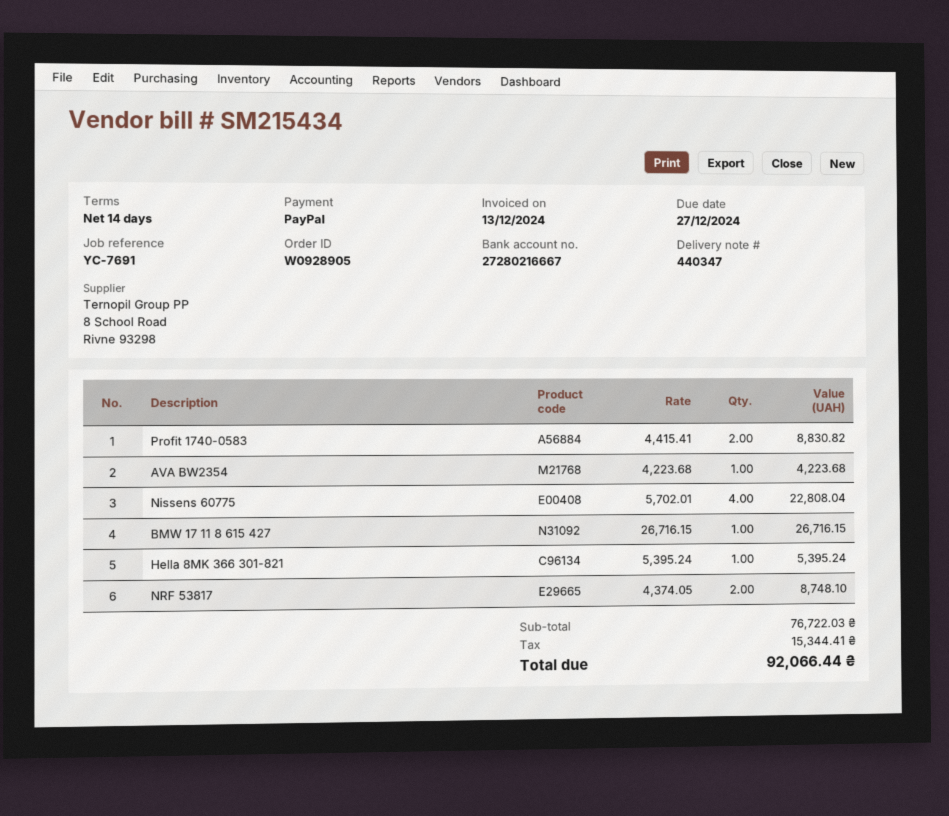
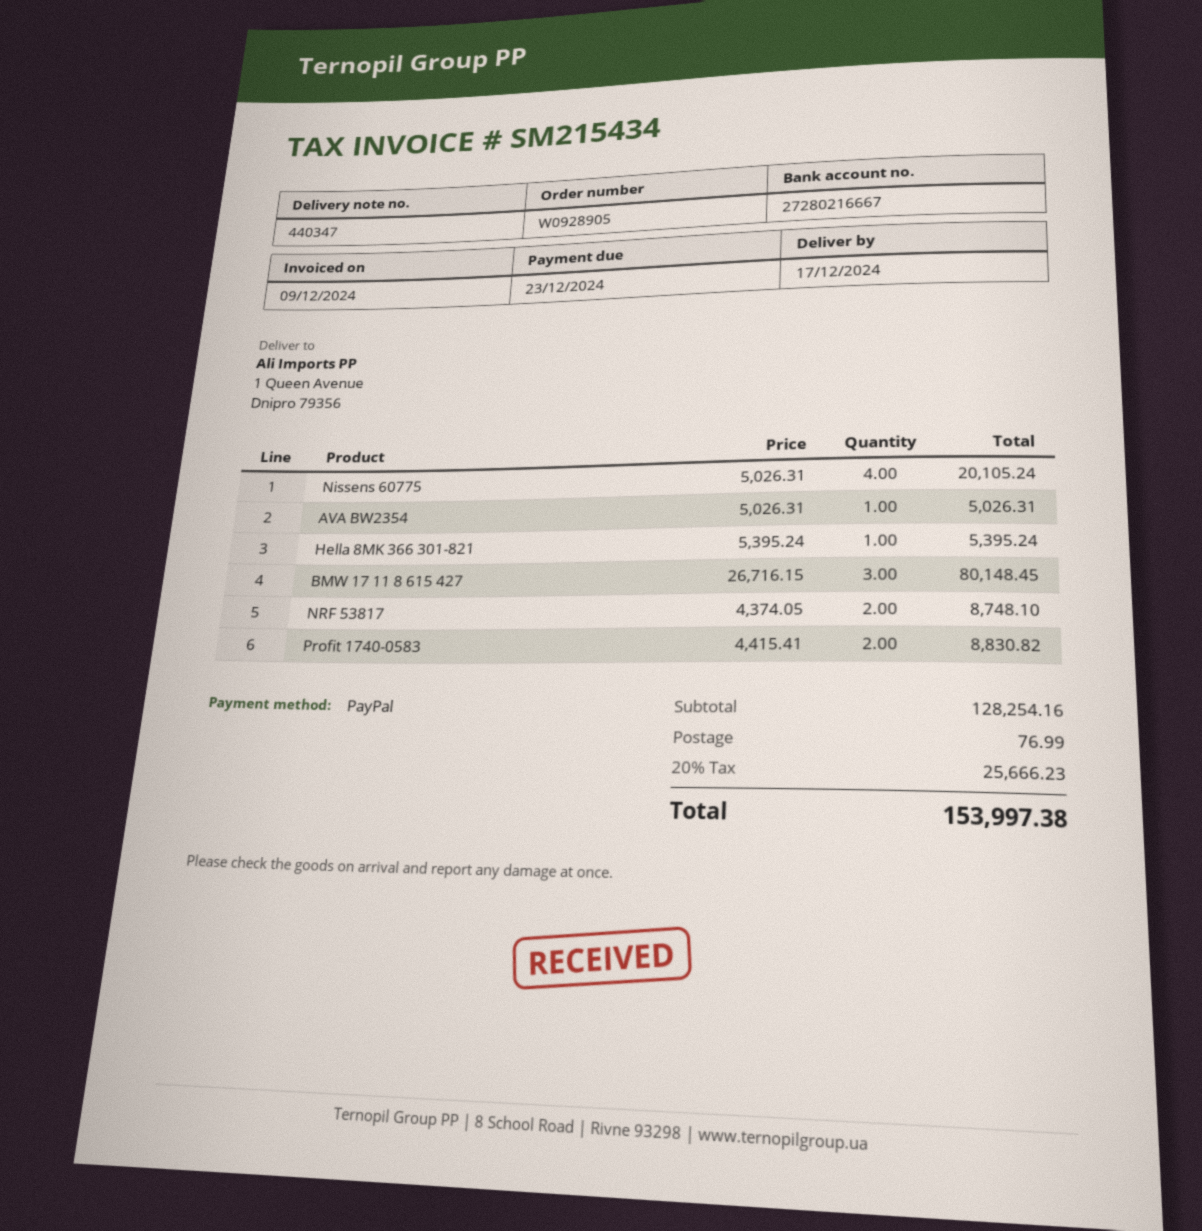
invoice date: 2024-12-13 -> 2024-12-09
due date: 2024-12-27 -> 2024-12-23
AVA BW2354: 1 x 4223.68 = 4223.68 -> 1 x 5026.31 = 5026.31
Nissens 60775: 4 x 5702.01 = 22808.04 -> 4 x 5026.31 = 20105.24
BMW 17 11 8 615 427: 1 x 26716.15 = 26716.15 -> 3 x 26716.15 = 80148.45
subtotal: 76722.03 -> 128254.16
shipping: none -> 76.99
tax: 15344.41 -> 25666.23
total: 92066.44 -> 153997.38

